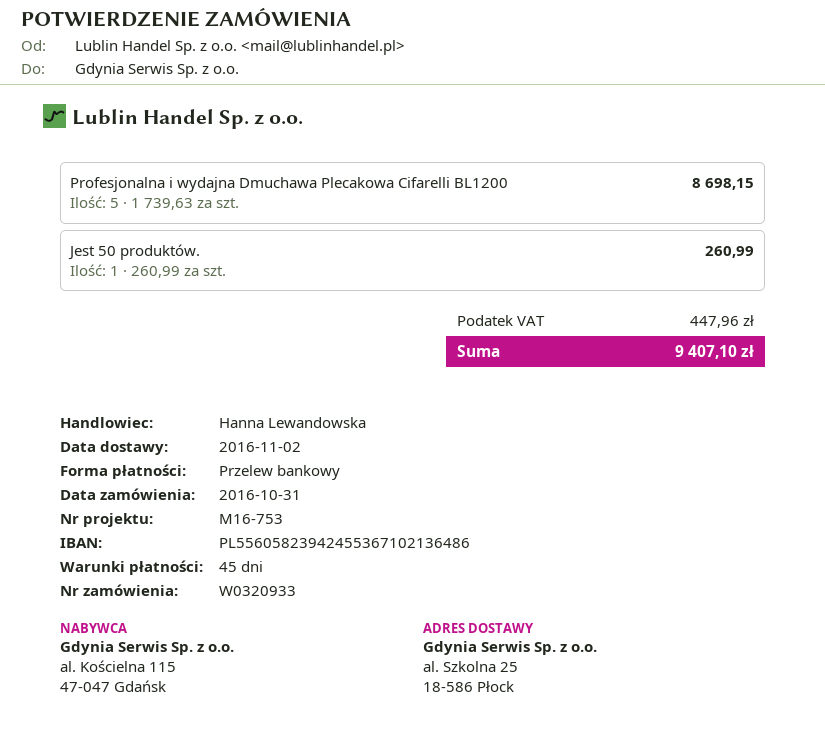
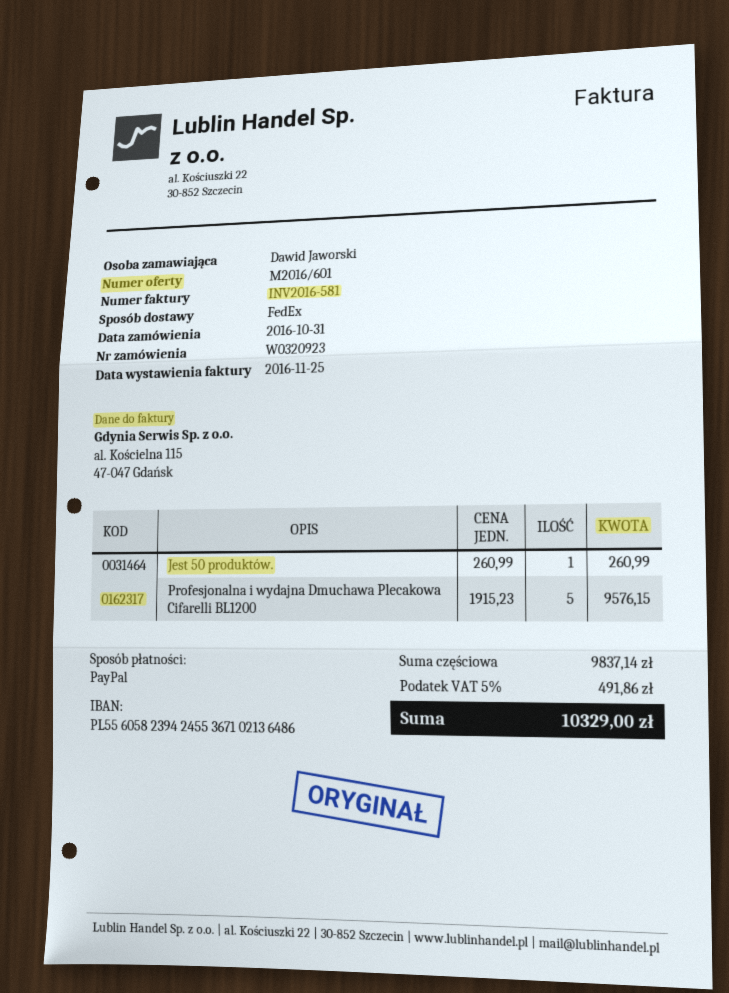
order number: W0320933 -> W0320923
payment method: bank transfer -> PayPal
Profesjonalna i wydajna Dmuchawa Plecakowa Cifarelli BL1200: 5 x 1739.63 = 8698.15 -> 5 x 1915.23 = 9576.15
tax: 447.96 -> 491.86
total: 9407.10 -> 10329.00

